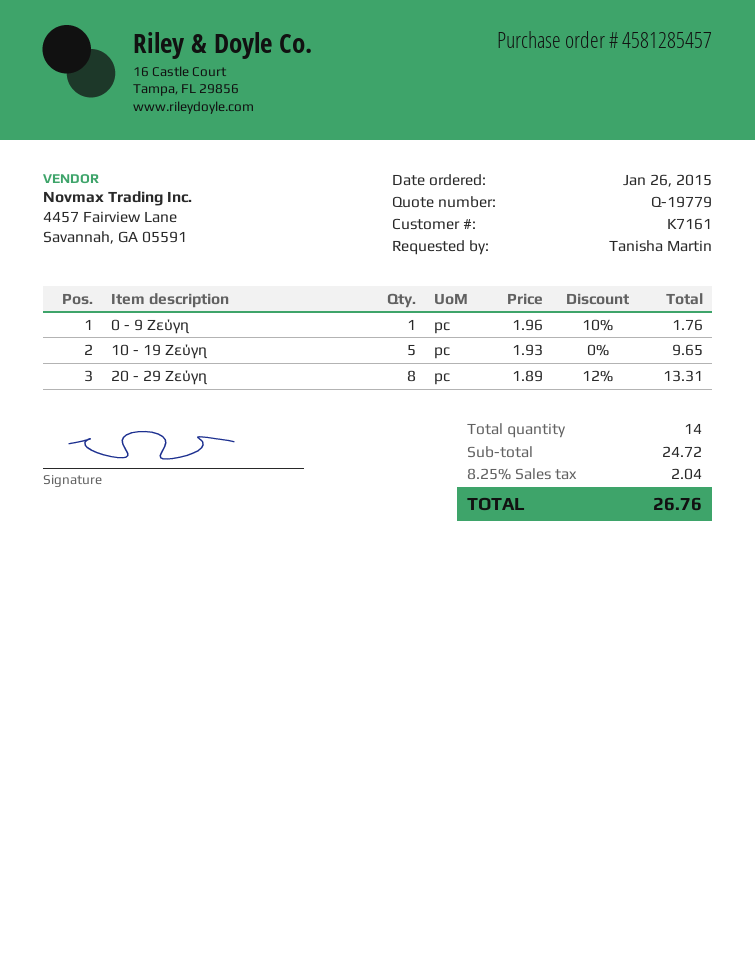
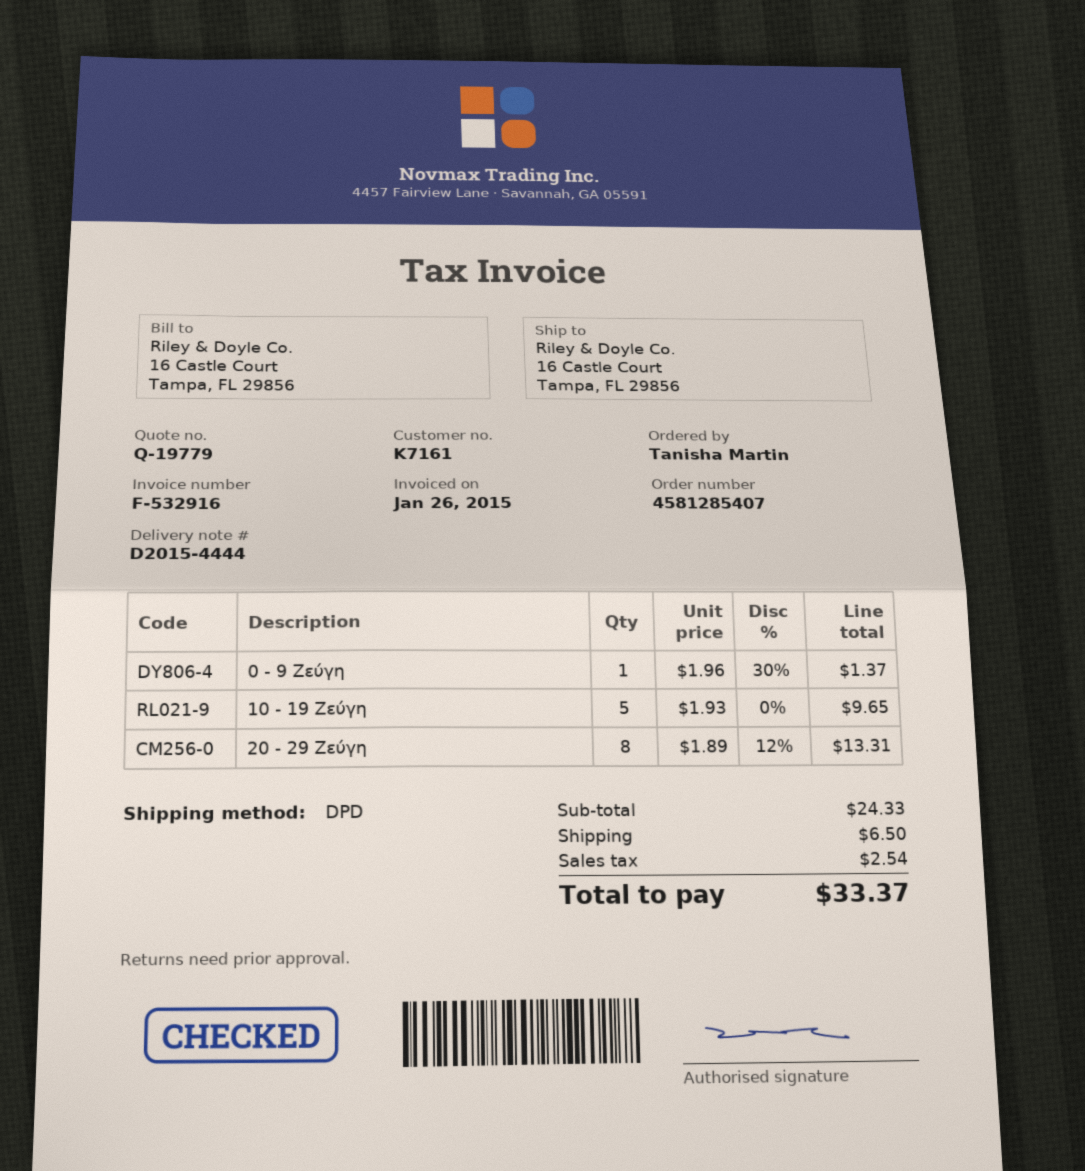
order number: 4581285457 -> 4581285407
0 - 9 Ζεύγη: 1 x 1.96 - 10% = 1.76 -> 1 x 1.96 - 30% = 1.37
subtotal: 24.72 -> 24.33
shipping: none -> 6.50
tax: 2.04 -> 2.54
total: 26.76 -> 33.37

